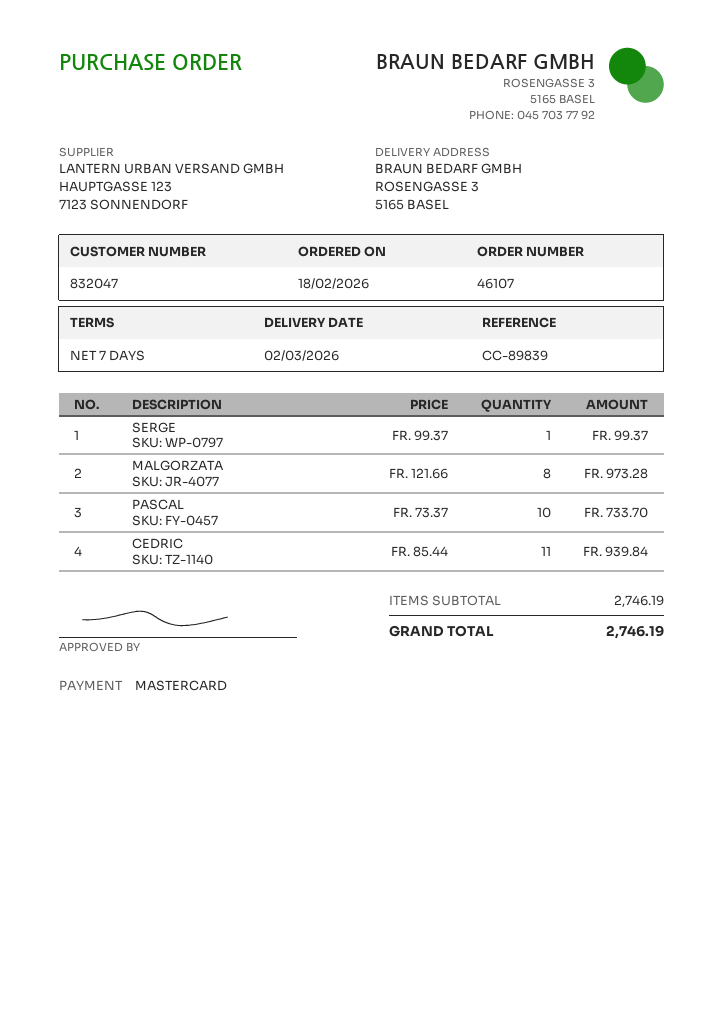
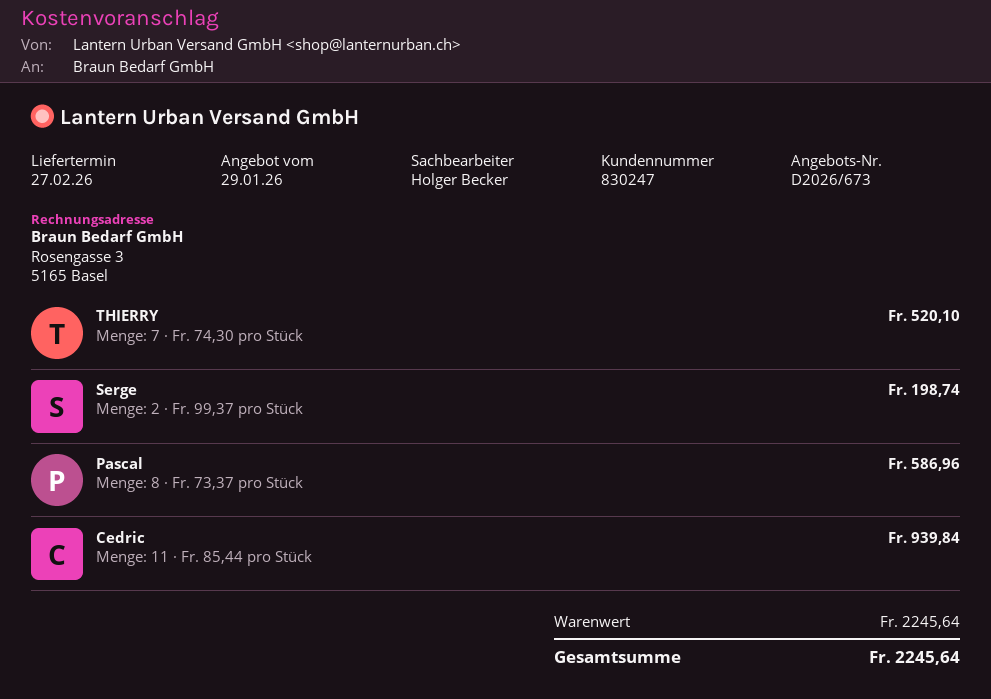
delivery date: 2026-03-02 -> 2026-02-27
customer number: 832047 -> 830247
SERGE: 1 x 99.37 = 99.37 -> 2 x 99.37 = 198.74
MALGORZATA: 8 x 121.66 = 973.28 -> none
PASCAL: 10 x 73.37 = 733.70 -> 8 x 73.37 = 586.96
THIERRY: none -> 7 x 74.30 = 520.10
subtotal: 2746.19 -> 2245.64
total: 2746.19 -> 2245.64

